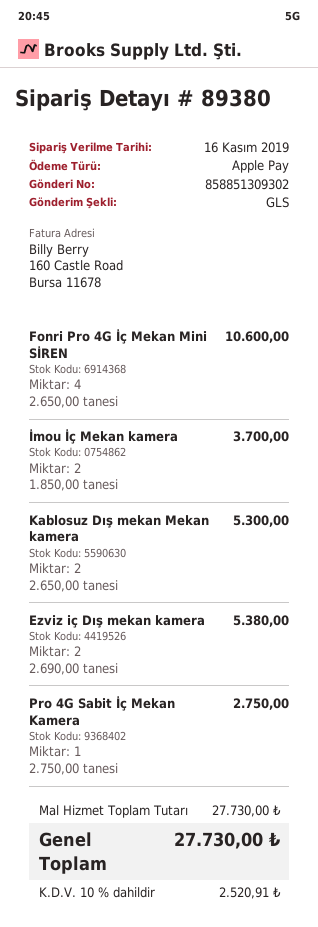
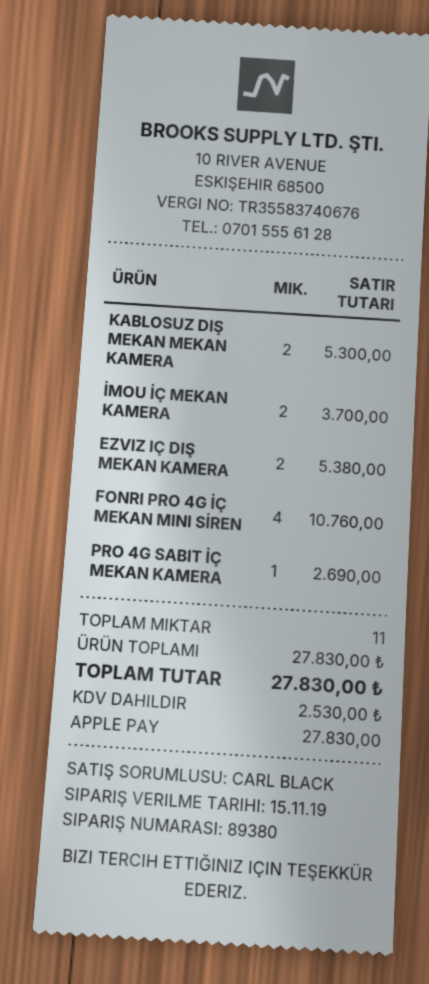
order date: 2019-11-16 -> 2019-11-15
Fonri Pro 4G İç Mekan Mini SİREN: 4 for 10600.00 -> 4 for 10760.00
Pro 4G Sabit İç Mekan Kamera: 1 for 2750.00 -> 1 for 2690.00
subtotal: 27730.00 -> 27830.00
tax: 2520.91 -> 2530.00
total: 27730.00 -> 27830.00

